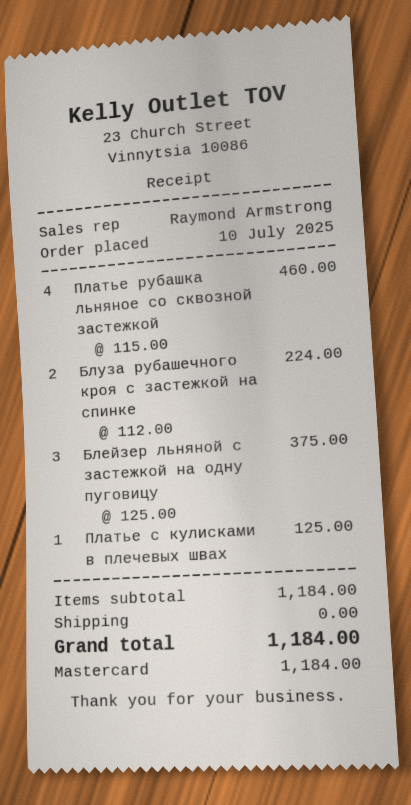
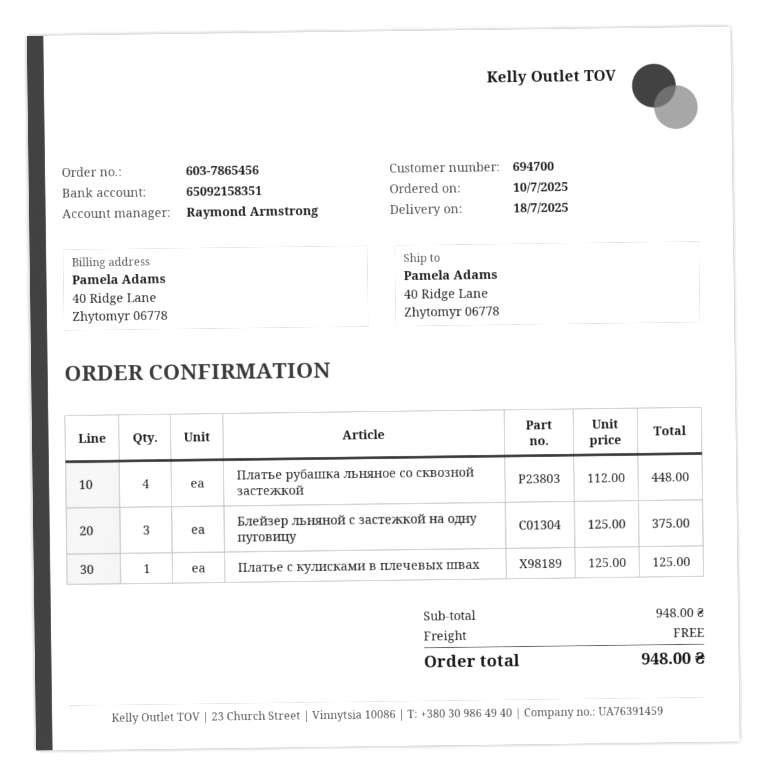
Платье рубашка льняное со сквозной застежкой: 4 x 115.00 = 460.00 -> 4 x 112.00 = 448.00
Блуза рубашечного кроя с застежкой на спинке: 2 x 112.00 = 224.00 -> none
subtotal: 1184.00 -> 948.00
total: 1184.00 -> 948.00

